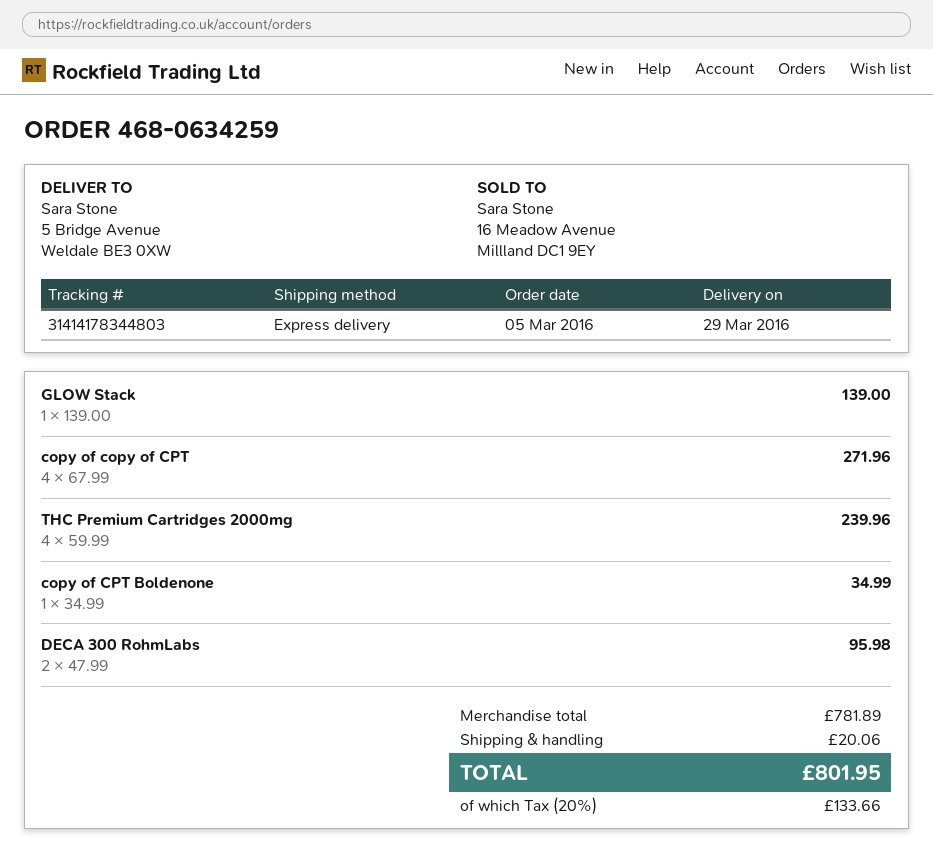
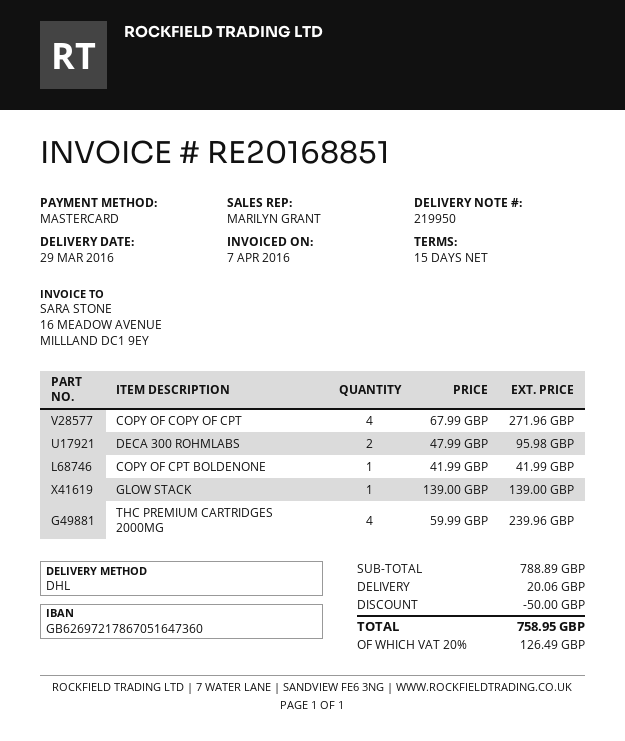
shipping method: express -> DHL
copy of CPT Boldenone: 1 x 34.99 = 34.99 -> 1 x 41.99 = 41.99
subtotal: 781.89 -> 788.89
discount: none -> 50.00
tax: 20% = 133.66 -> 20% = 126.49
total: 801.95 -> 758.95

